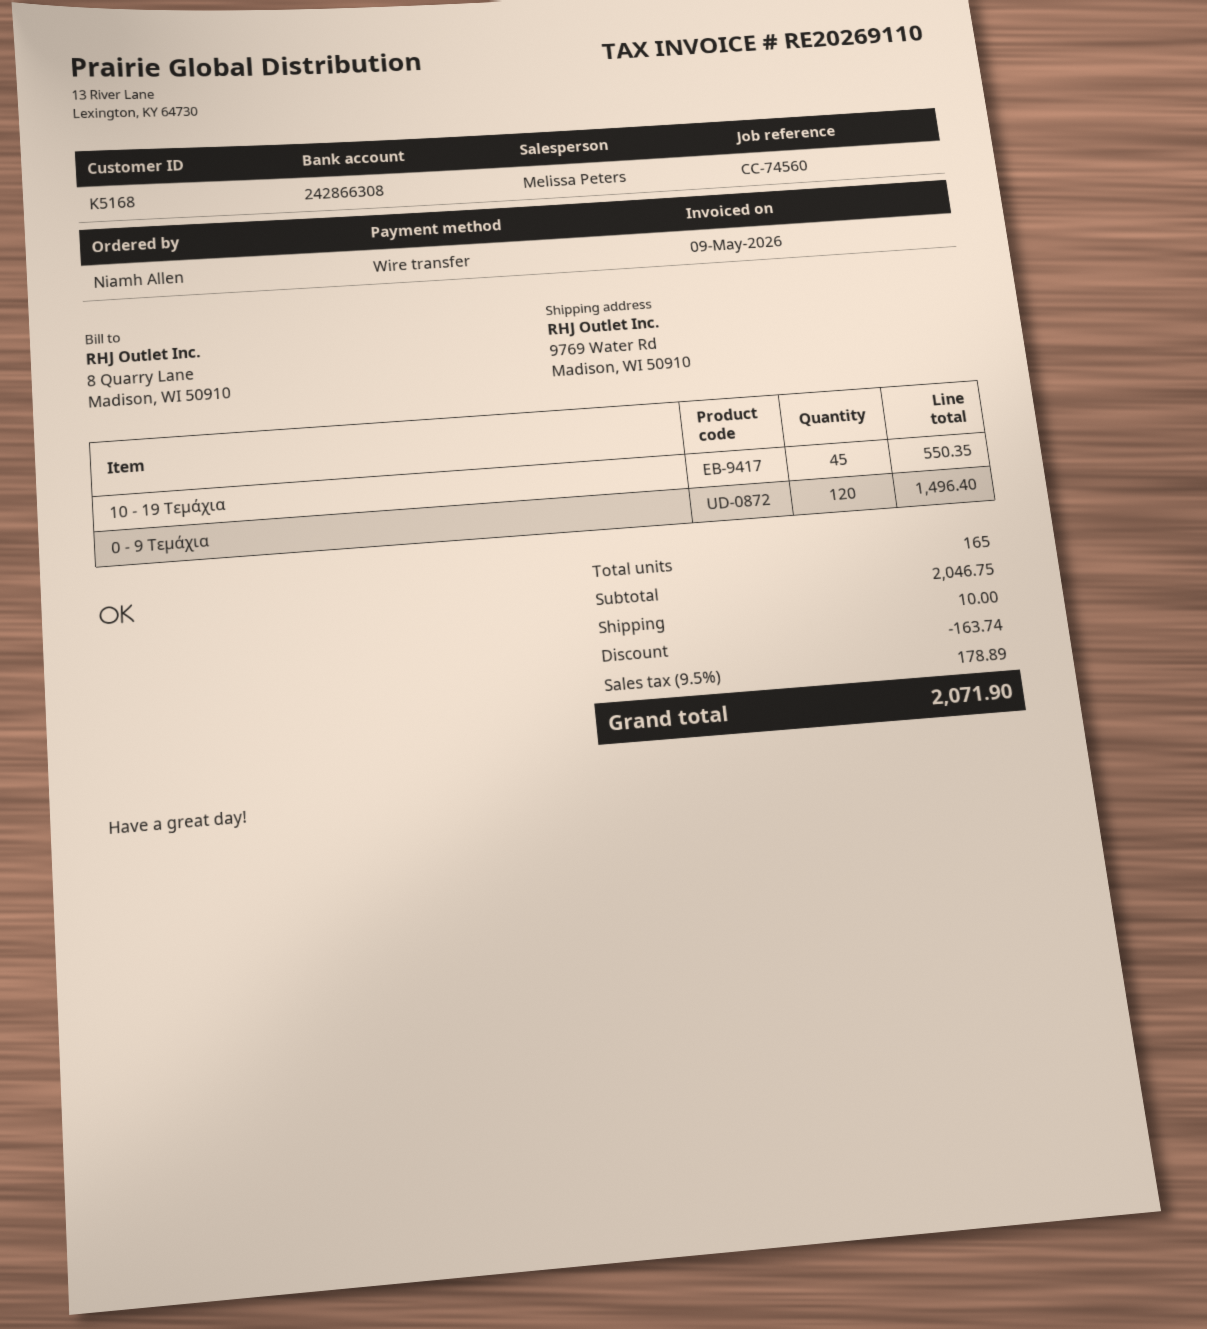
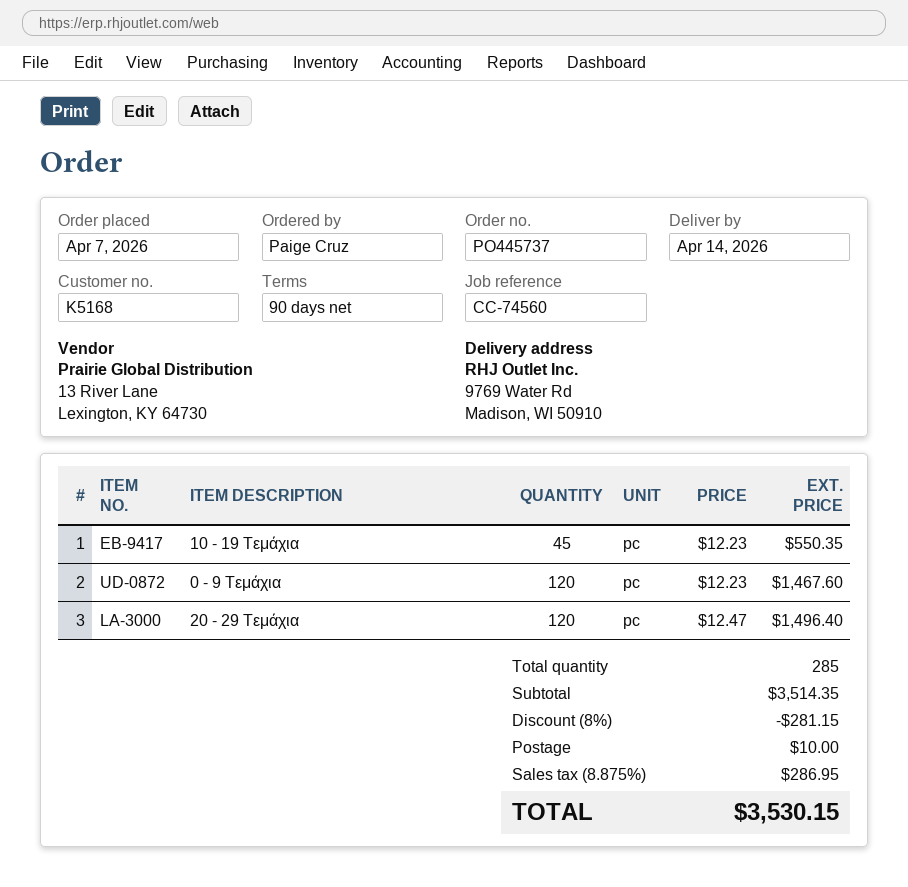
ordered by: Niamh Allen -> Paige Cruz
0 - 9 Τεμάχια: 120 for 1496.40 -> 120 for 1467.60
20 - 29 Τεμάχια: none -> 120 for 1496.40
total quantity: 165 -> 285
subtotal: 2046.75 -> 3514.35
discount: 163.74 -> 281.15
tax: 9.5% = 178.89 -> 8.875% = 286.95
total: 2071.90 -> 3530.15

